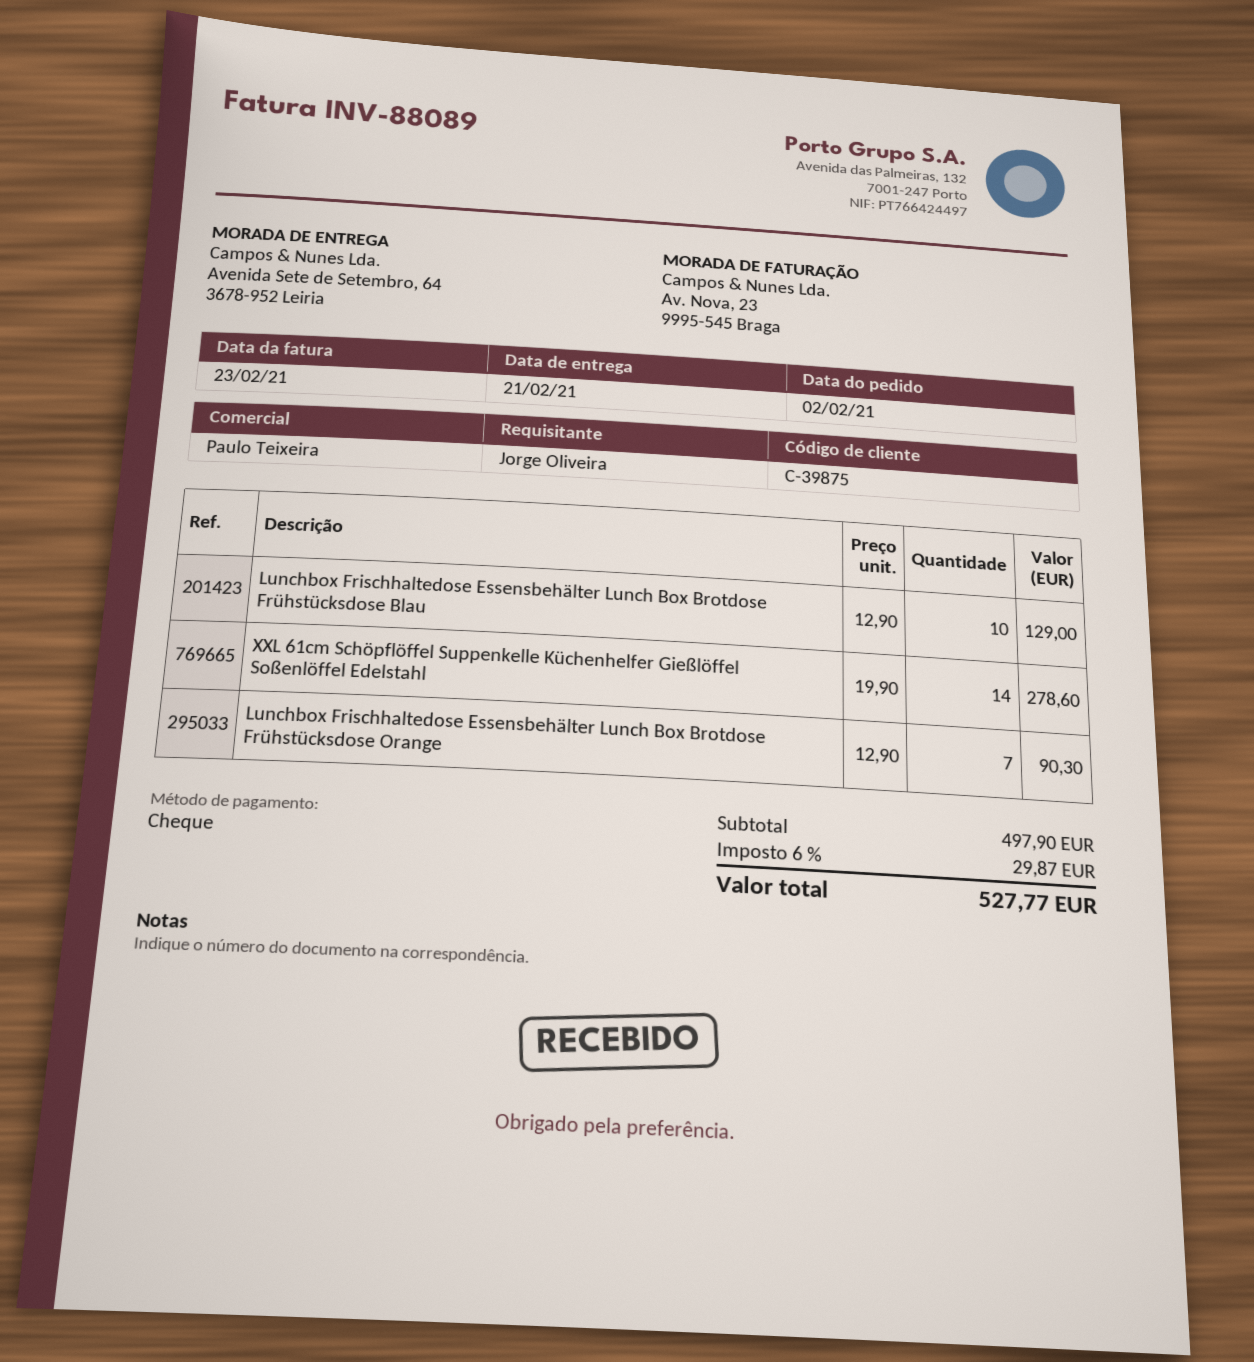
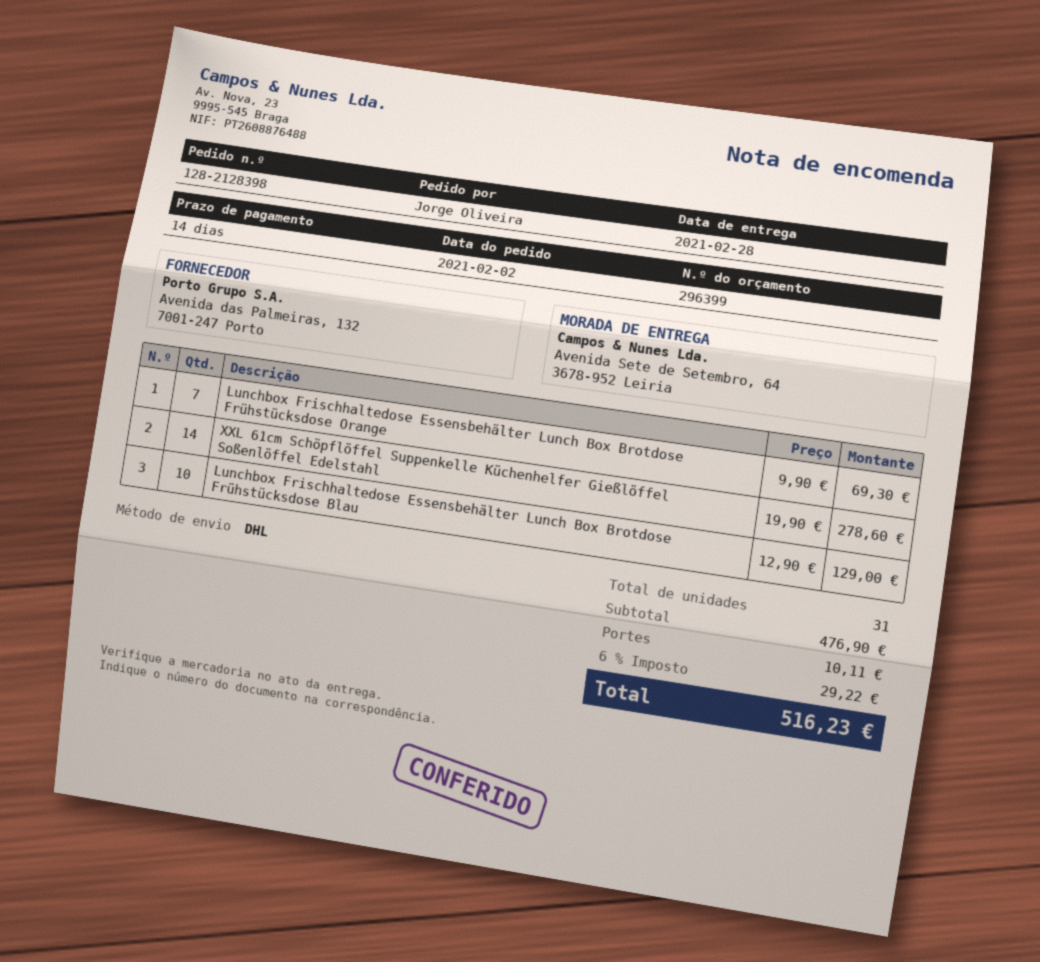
delivery date: 2021-02-21 -> 2021-02-28
Lunchbox Frischhaltedose Essensbehälter Lunch Box Brotdose Frühstücksdose Orange: 7 x 12.90 = 90.30 -> 7 x 9.90 = 69.30
subtotal: 497.90 -> 476.90
shipping: none -> 10.11
tax: 6% = 29.87 -> 6% = 29.22
total: 527.77 -> 516.23

